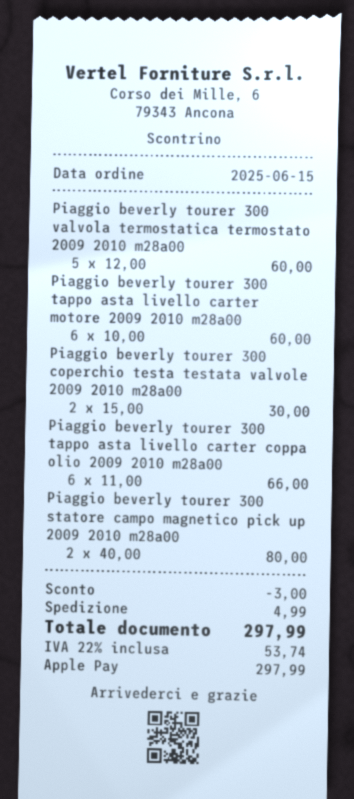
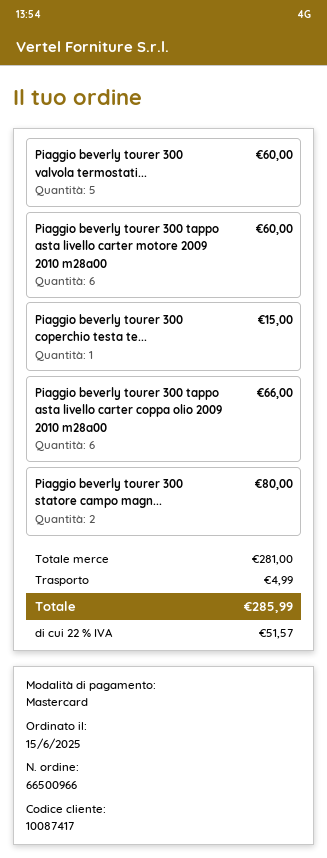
payment method: Apple Pay -> Mastercard
Piaggio beverly tourer 300 coperchio testa testata valvole 2009 2010 m28a00: 2 for 30.00 -> 1 for 15.00
discount: 3.00 -> none
tax: 22% = 53.74 -> 22% = 51.57
total: 297.99 -> 285.99

